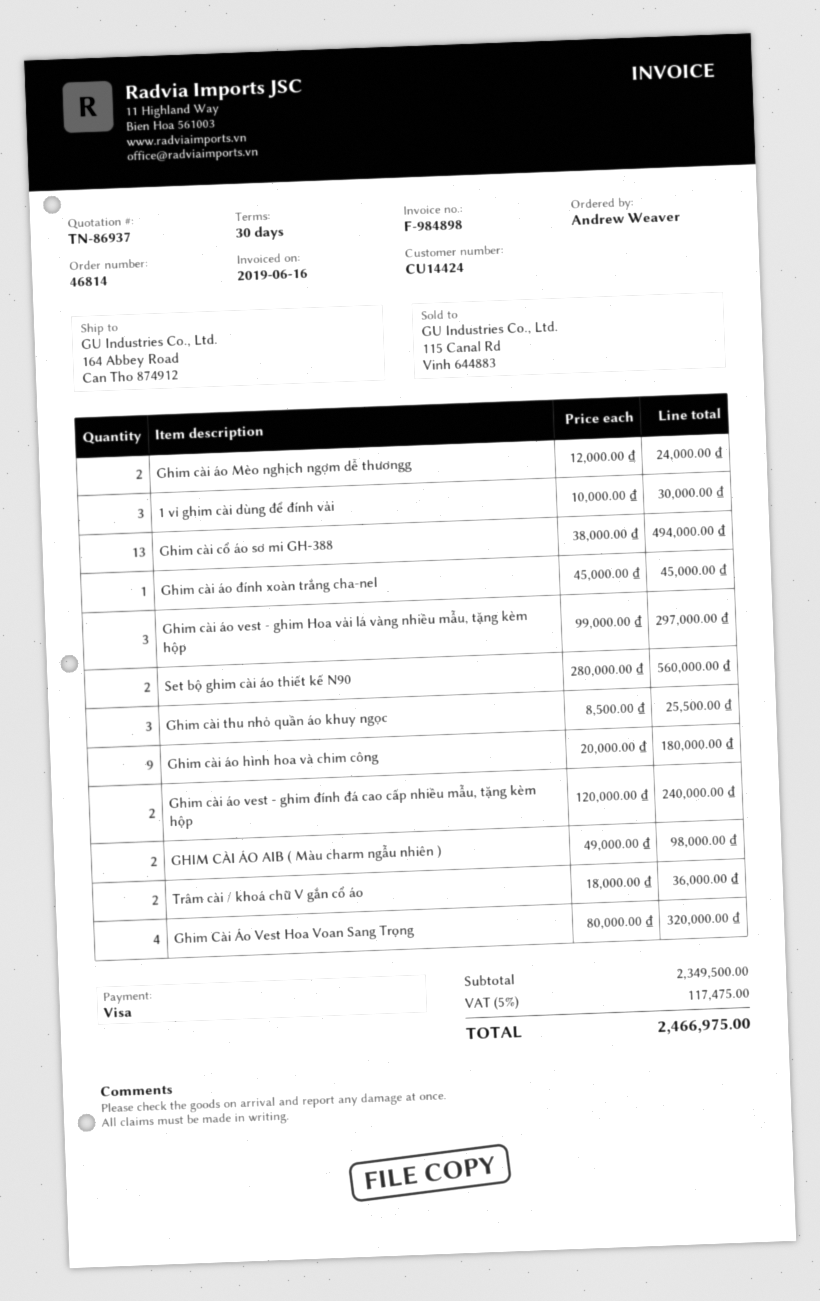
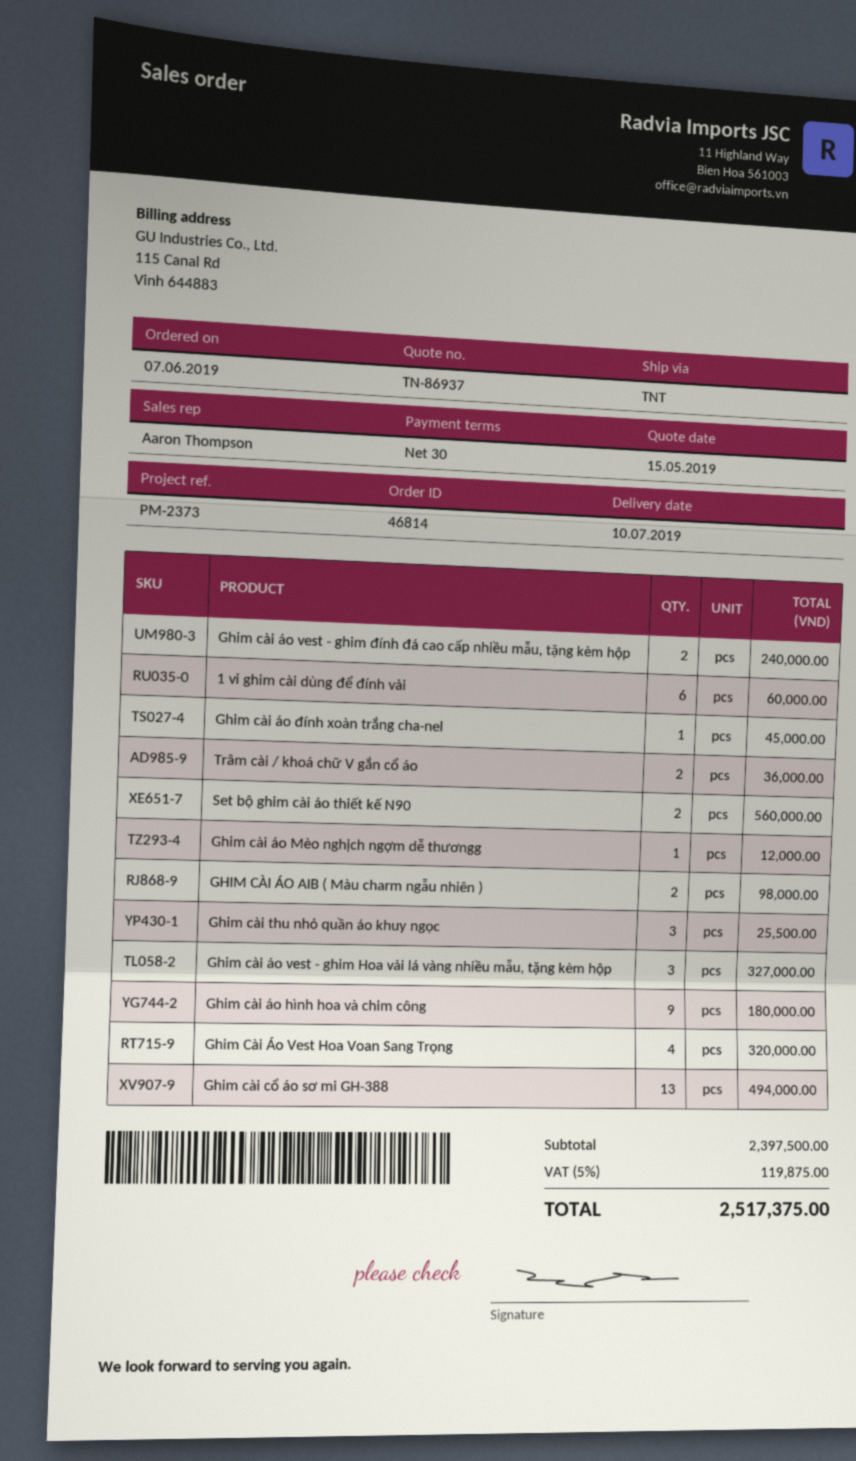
Ghim cài áo Mèo nghịch ngợm dễ thươngg: 2 for 24000.00 -> 1 for 12000.00
1 vỉ ghim cài dùng để đính vải: 3 for 30000.00 -> 6 for 60000.00
Ghim cài áo vest - ghim Hoa vải lá vàng nhiều mẫu, tặng kèm hộp: 3 for 297000.00 -> 3 for 327000.00
subtotal: 2349500.00 -> 2397500.00
tax: 5% = 117475.00 -> 5% = 119875.00
total: 2466975.00 -> 2517375.00

